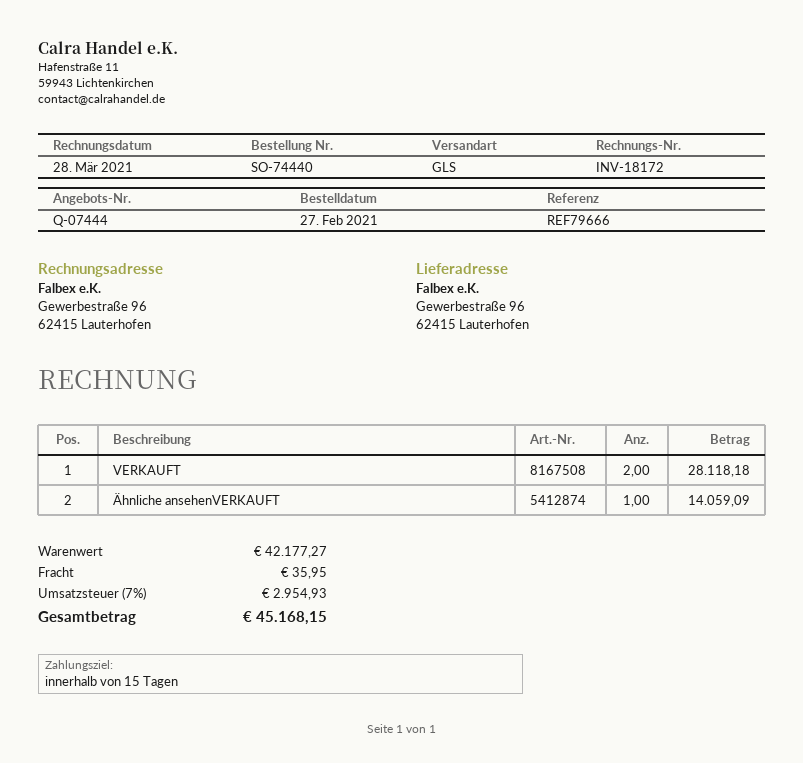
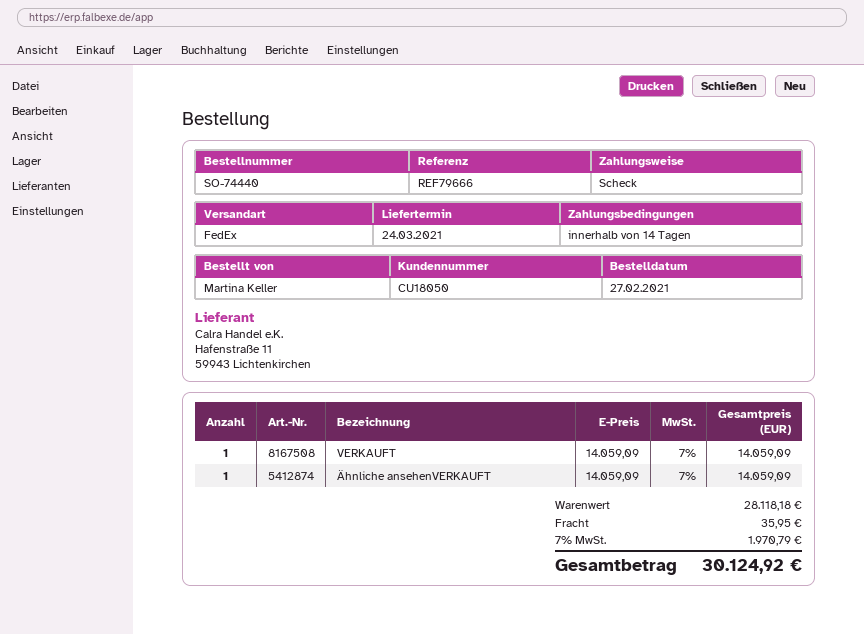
payment terms: 15 days -> 14 days
shipping method: GLS -> FedEx
VERKAUFT: 2 for 28118.18 -> 1 for 14059.09
subtotal: 42177.27 -> 28118.18
tax: 7% = 2954.93 -> 7% = 1970.79
total: 45168.15 -> 30124.92

